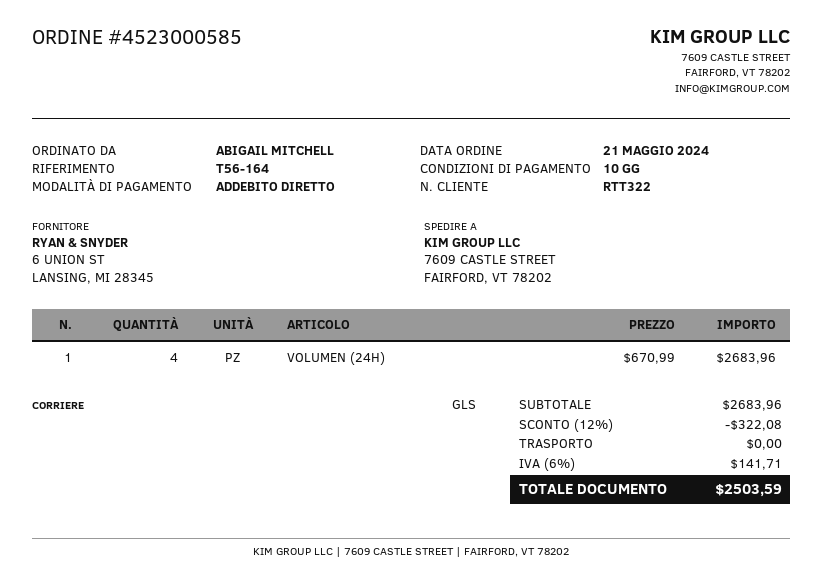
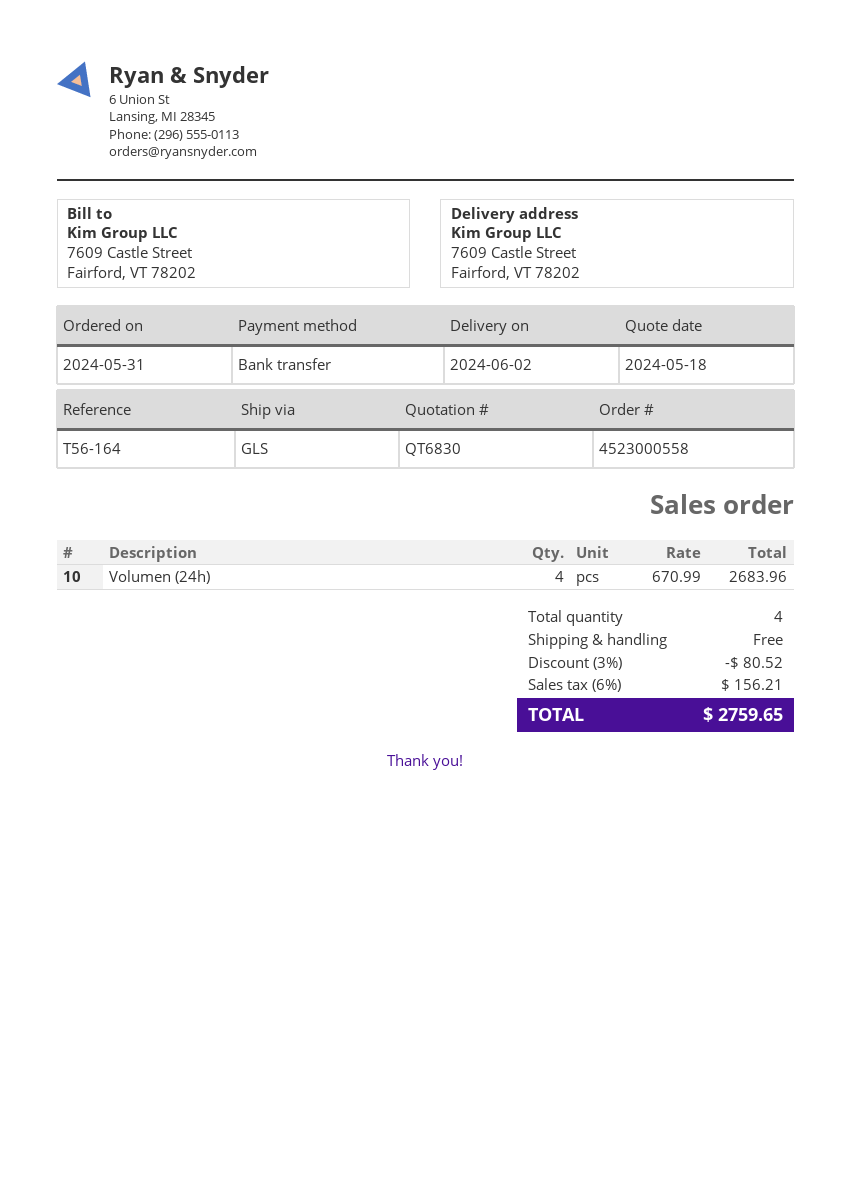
order number: 4523000585 -> 4523000558
order date: 2024-05-21 -> 2024-05-31
payment method: direct debit -> bank transfer
discount: 12% = 322.08 -> 3% = 80.52
tax: 6% = 141.71 -> 6% = 156.21
total: 2503.59 -> 2759.65

